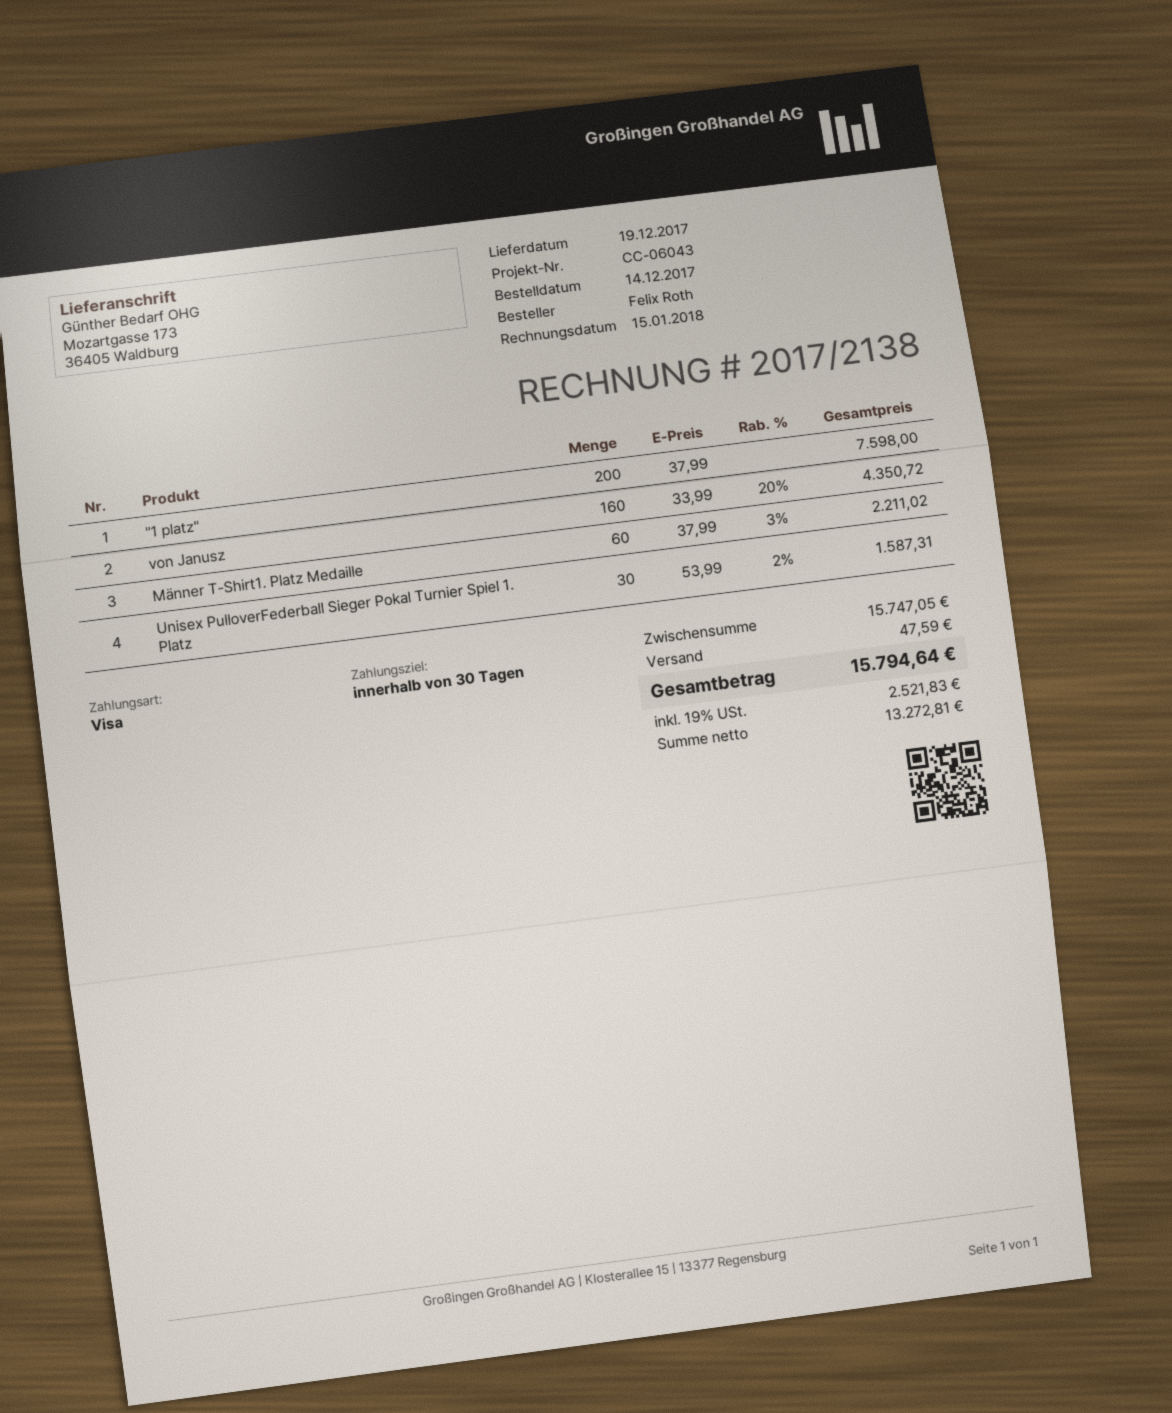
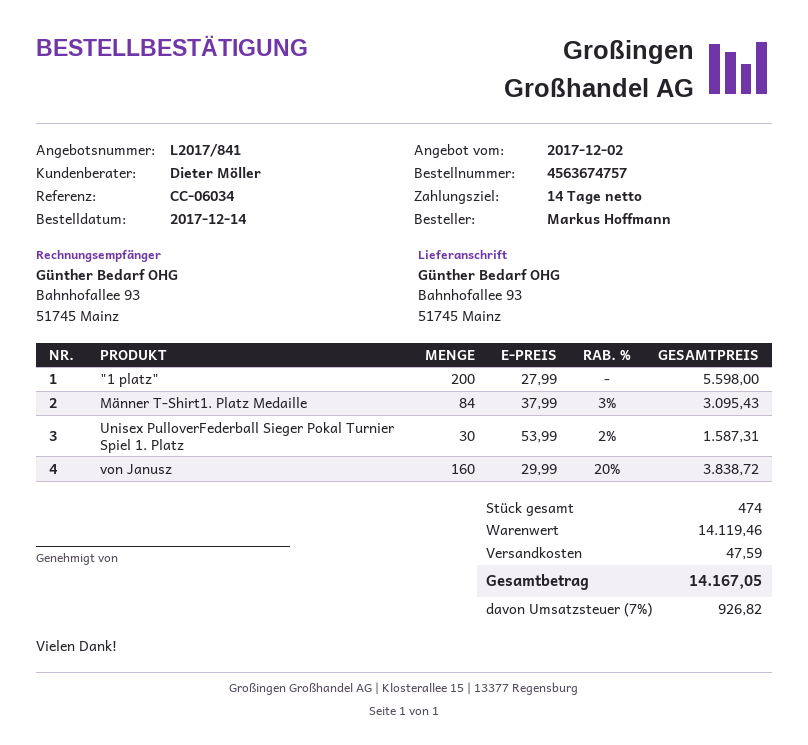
payment terms: 30 days -> 14 days
reference: CC-06043 -> CC-06034
ordered by: Felix Roth -> Markus Hoffmann
ship to: Mozartgasse 173, 36405 Waldburg -> Bahnhofallee 93, 51745 Mainz
"1 platz": 200 x 37.99 = 7598.00 -> 200 x 27.99 = 5598.00
von Janusz: 160 x 33.99 - 20% = 4350.72 -> 160 x 29.99 - 20% = 3838.72
Männer T-Shirt1. Platz Medaille: 60 x 37.99 - 3% = 2211.02 -> 84 x 37.99 - 3% = 3095.43
subtotal: 15747.05 -> 14119.46
tax: 19% = 2521.83 -> 7% = 926.82
total: 15794.64 -> 14167.05

